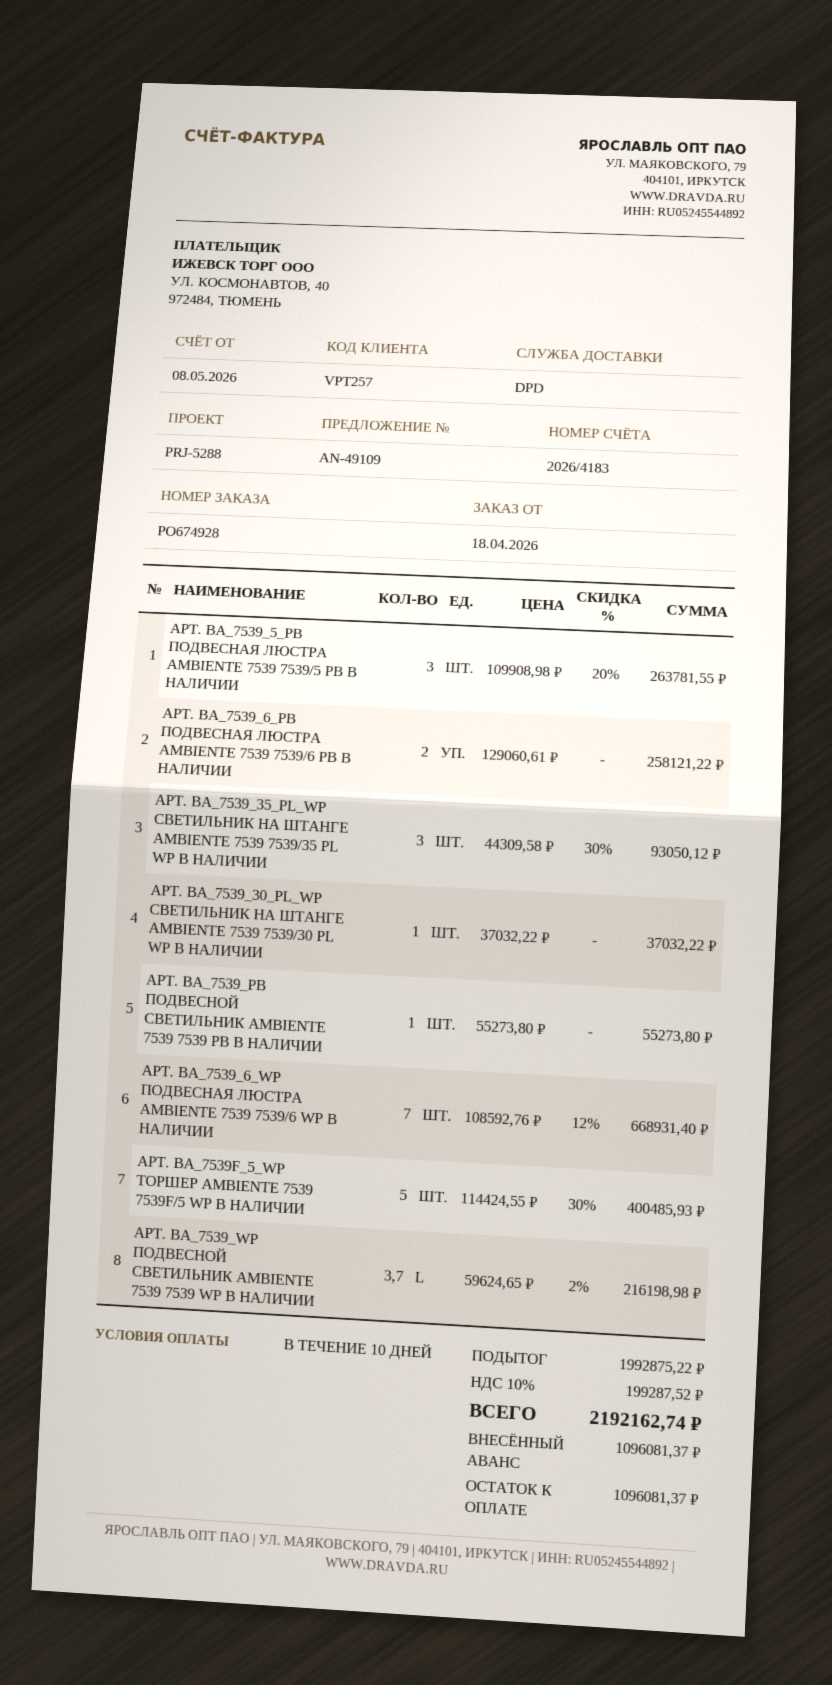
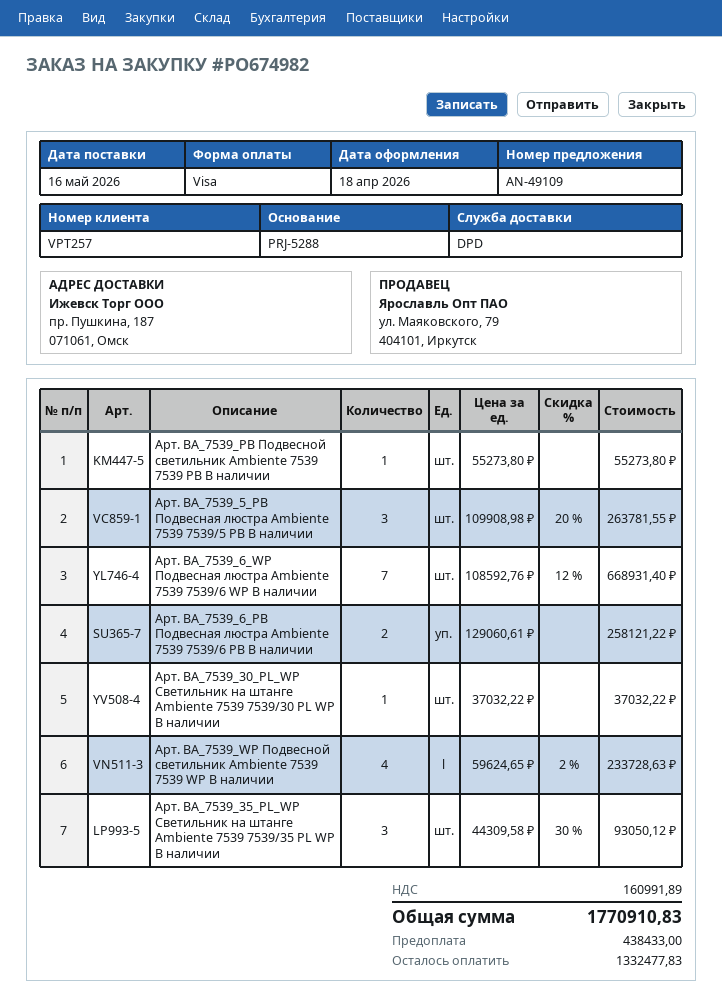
order number: PO674928 -> PO674982
АРТ. BA_7539F_5_WP ТОРШЕР AMBIENTE 7539 7539F/5 WP В НАЛИЧИИ: 5 x 114424.55 - 30% = 400485.93 -> none
АРТ. BA_7539_WP ПОДВЕСНОЙ СВЕТИЛЬНИК AMBIENTE 7539 7539 WP В НАЛИЧИИ: 3.7 x 59624.65 - 2% = 216198.98 -> 4 x 59624.65 - 2% = 233728.63
tax: 199287.52 -> 160991.89
total: 2192162.74 -> 1770910.83
deposit: 1096081.37 -> 438433.00
balance: 1096081.37 -> 1332477.83

